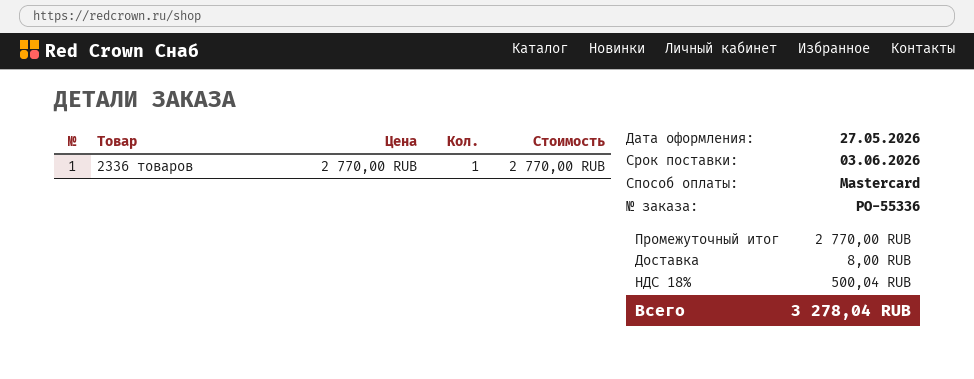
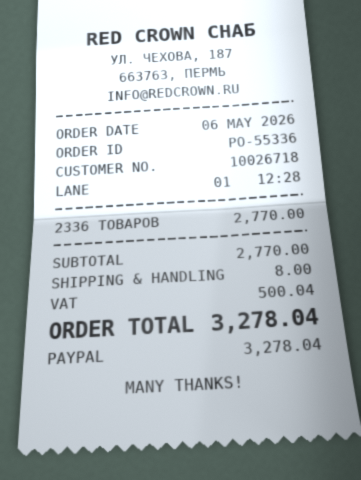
order date: 2026-05-27 -> 2026-05-06
payment method: Mastercard -> PayPal

